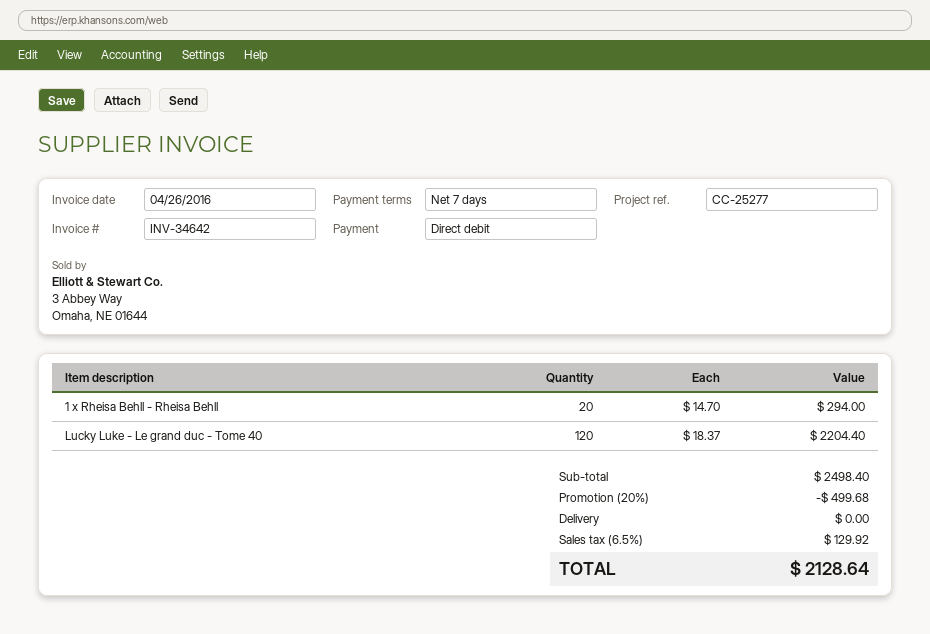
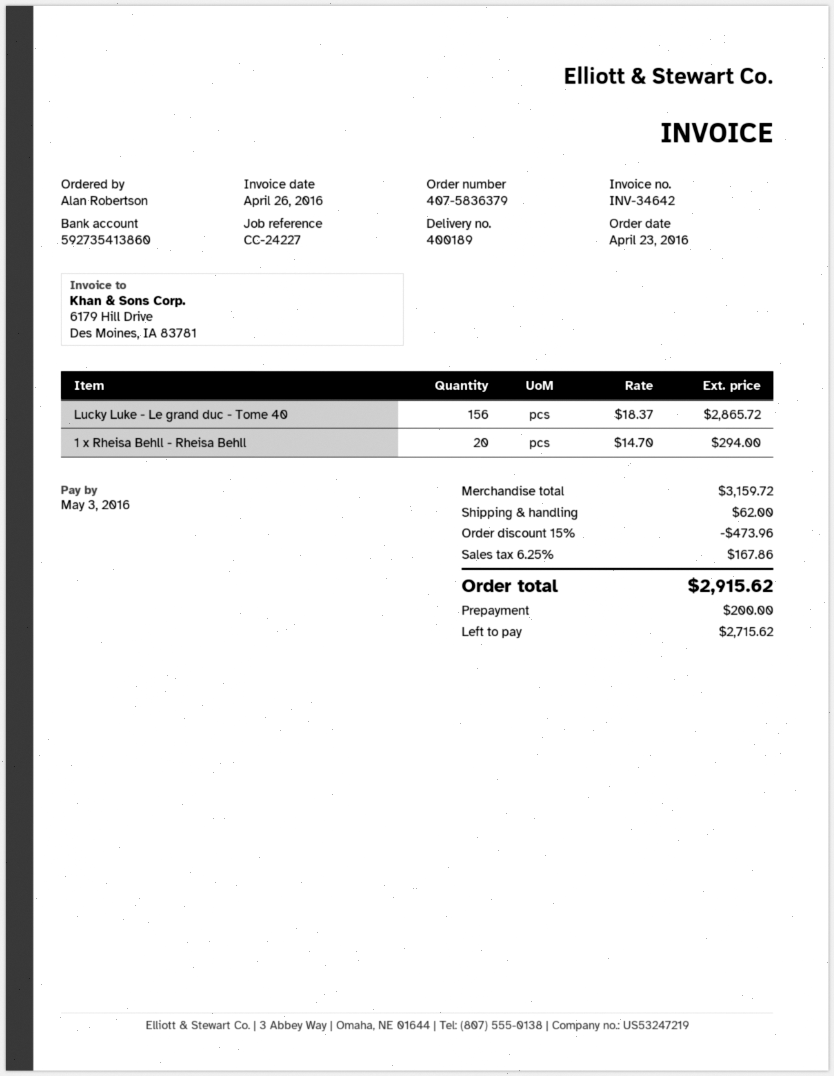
reference: CC-25277 -> CC-24227
Lucky Luke - Le grand duc - Tome 40: 120 x 18.37 = 2204.40 -> 156 x 18.37 = 2865.72
subtotal: 2498.40 -> 3159.72
discount: 20% = 499.68 -> 15% = 473.96
shipping: 0.00 -> 62.00
tax: 6.5% = 129.92 -> 6.25% = 167.86
total: 2128.64 -> 2915.62

